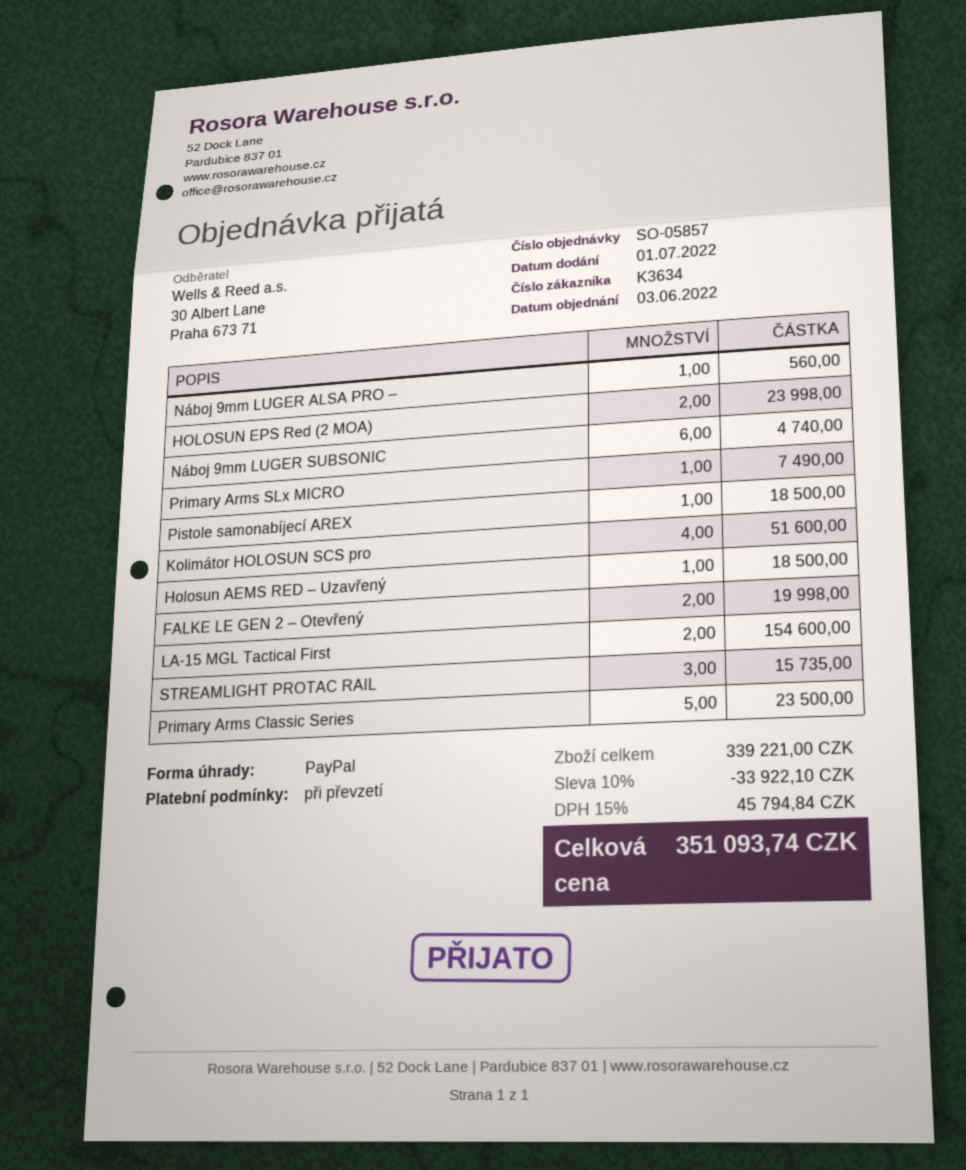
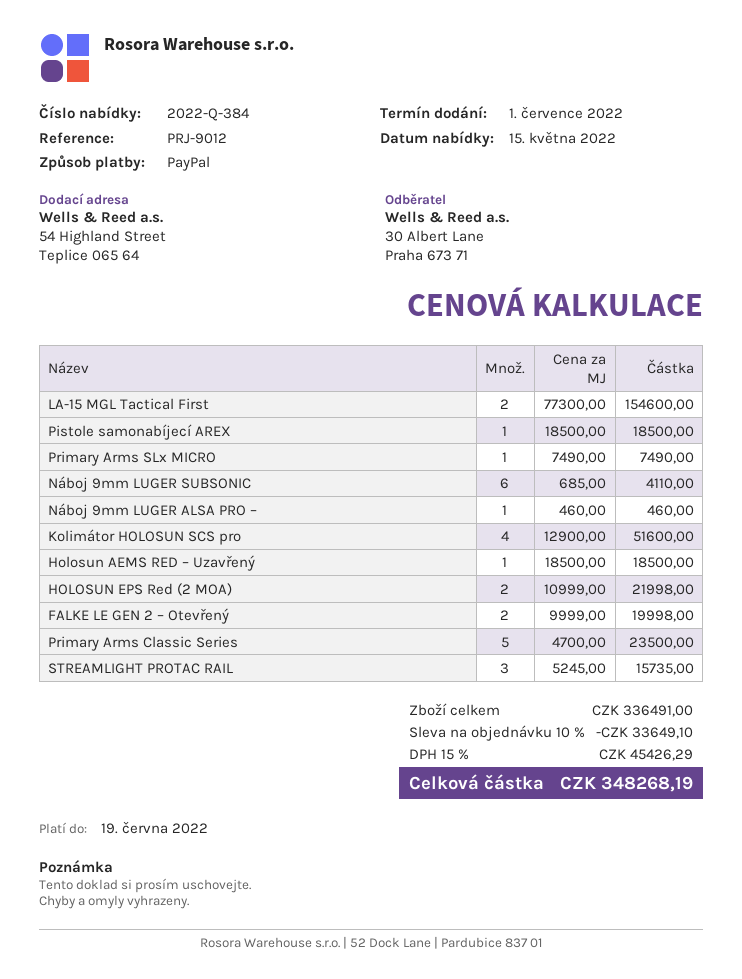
Náboj 9mm LUGER ALSA PRO –: 1 for 560.00 -> 1 for 460.00
HOLOSUN EPS Red (2 MOA): 2 for 23998.00 -> 2 for 21998.00
Náboj 9mm LUGER SUBSONIC: 6 for 4740.00 -> 6 for 4110.00
subtotal: 339221.00 -> 336491.00
discount: 10% = 33922.10 -> 10% = 33649.10
tax: 15% = 45794.84 -> 15% = 45426.29
total: 351093.74 -> 348268.19

